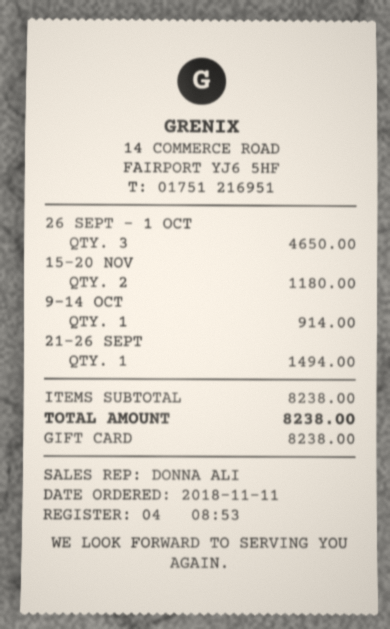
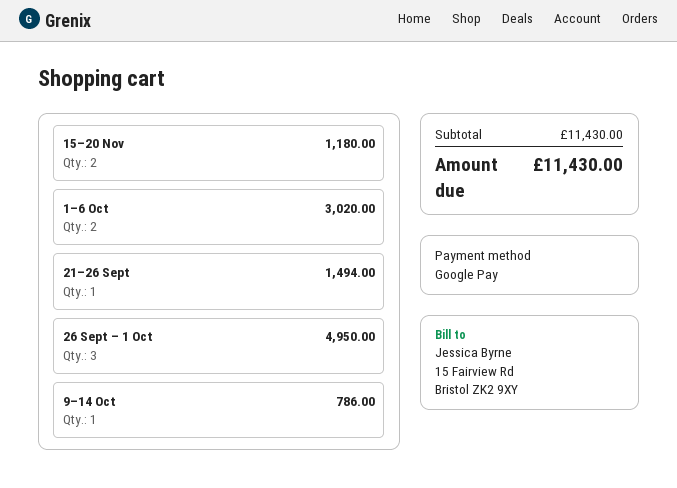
payment method: gift card -> Google Pay
26 SEPT – 1 OCT: 3 for 4650.00 -> 3 for 4950.00
9–14 OCT: 1 for 914.00 -> 1 for 786.00
1–6 Oct: none -> 2 for 3020.00
subtotal: 8238.00 -> 11430.00
total: 8238.00 -> 11430.00

